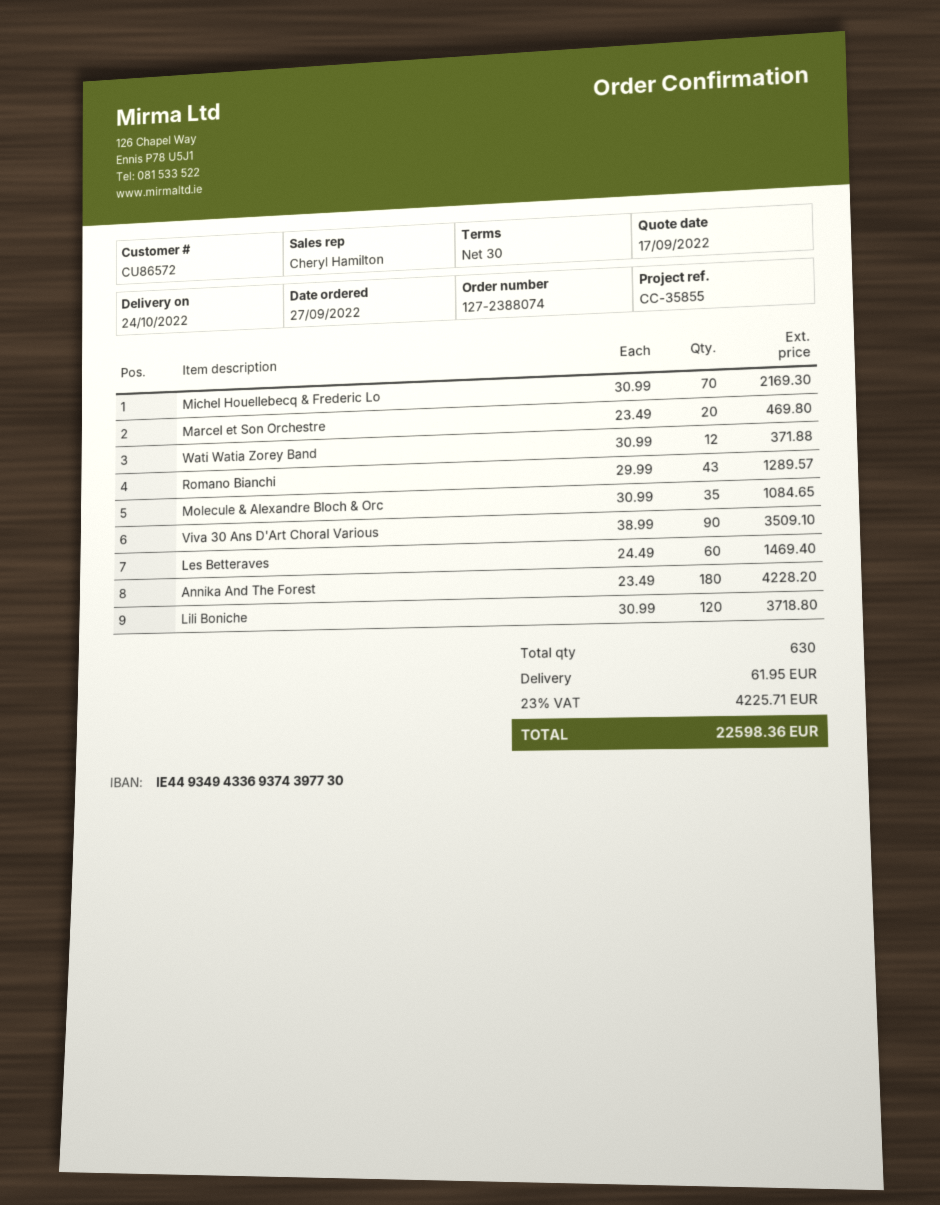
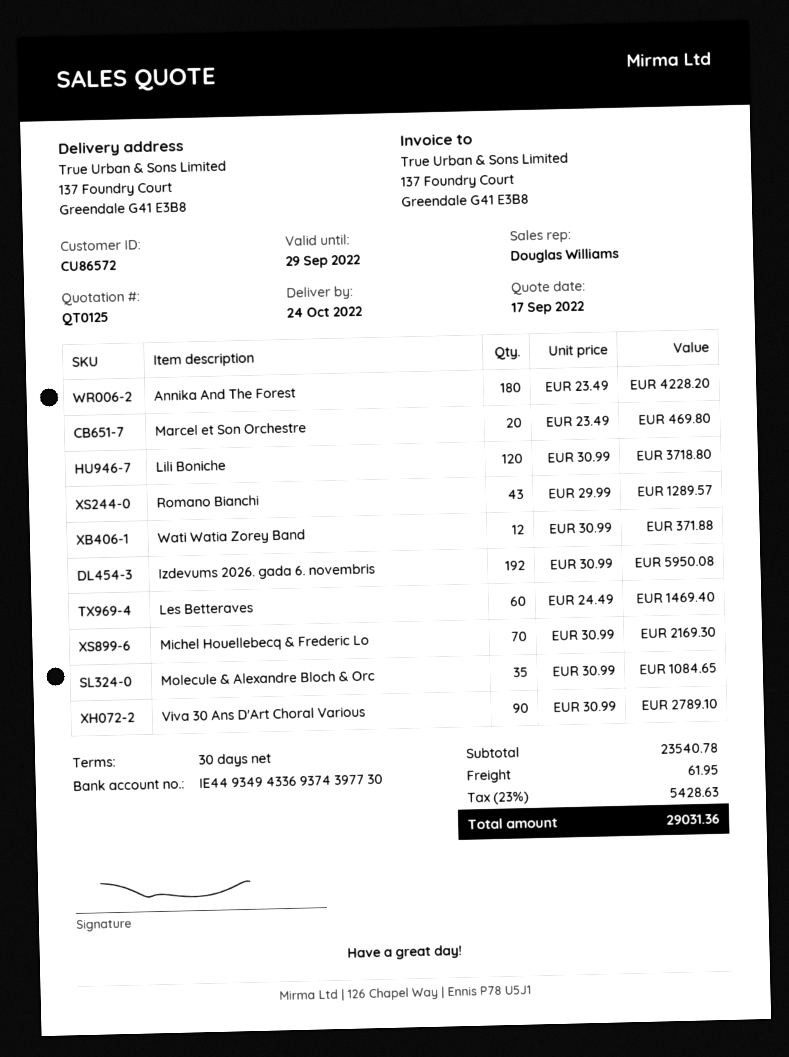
sales rep: Cheryl Hamilton -> Douglas Williams
Viva 30 Ans D'Art Choral Various: 90 x 38.99 = 3509.10 -> 90 x 30.99 = 2789.10
Izdevums 2026. gada 6. novembris: none -> 192 x 30.99 = 5950.08
tax: 23% = 4225.71 -> 23% = 5428.63
total: 22598.36 -> 29031.36

